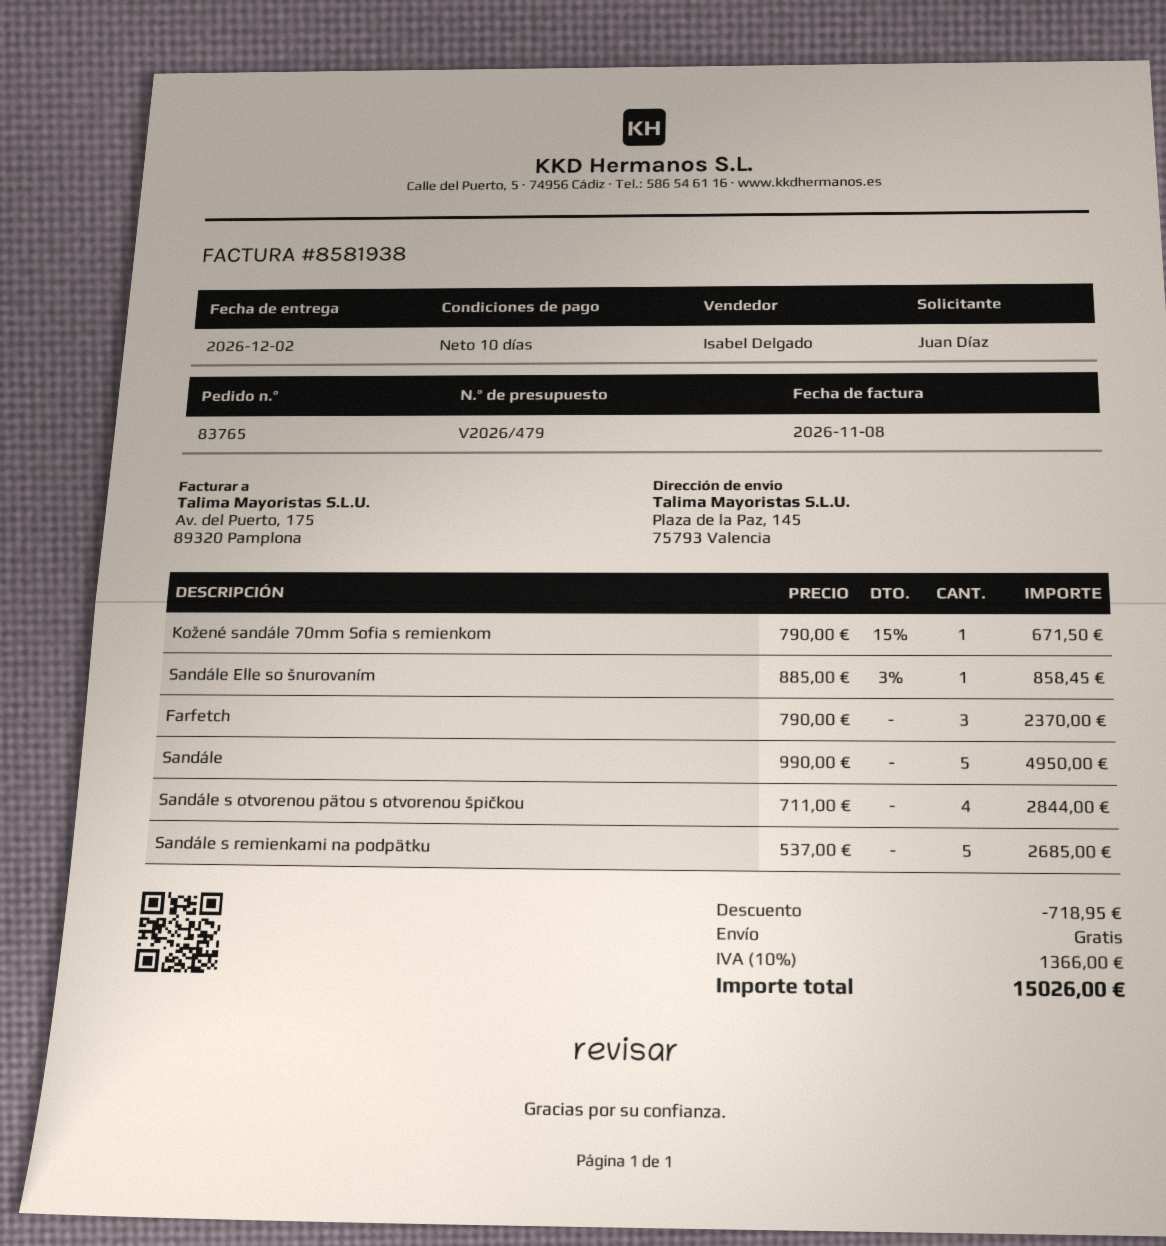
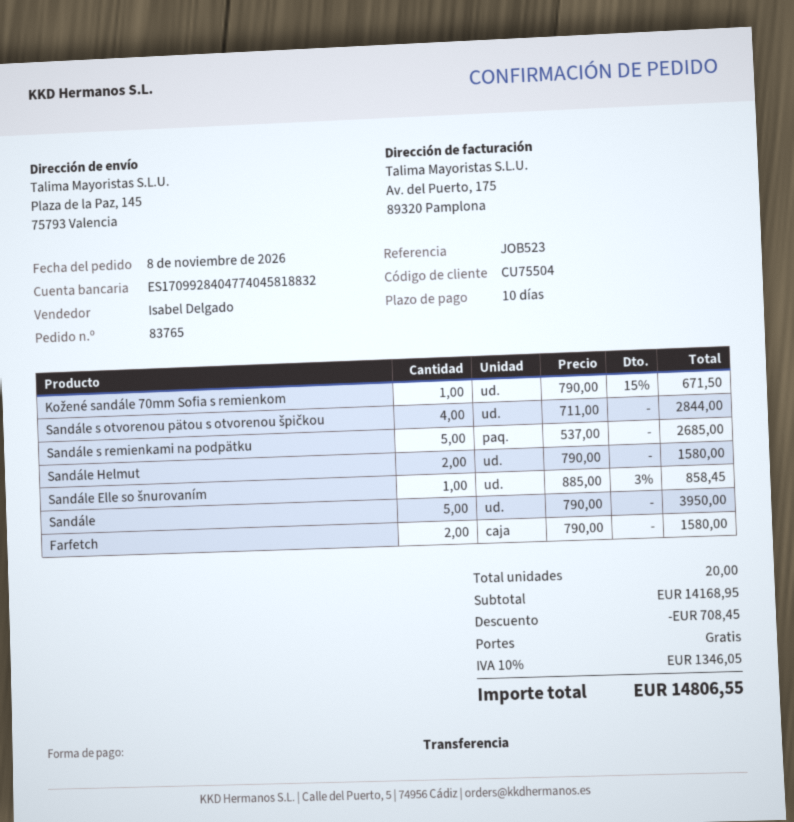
Farfetch: 3 x 790.00 = 2370.00 -> 2 x 790.00 = 1580.00
Sandále: 5 x 990.00 = 4950.00 -> 5 x 790.00 = 3950.00
Sandále Helmut: none -> 2 x 790.00 = 1580.00
discount: 718.95 -> 708.45
tax: 10% = 1366.00 -> 10% = 1346.05
total: 15026.00 -> 14806.55

